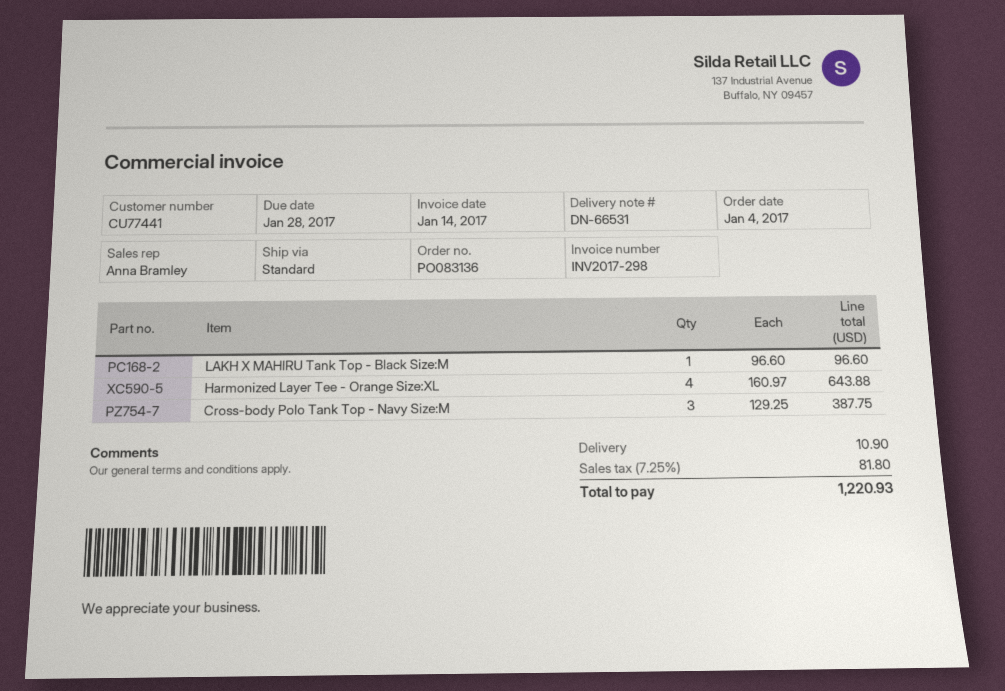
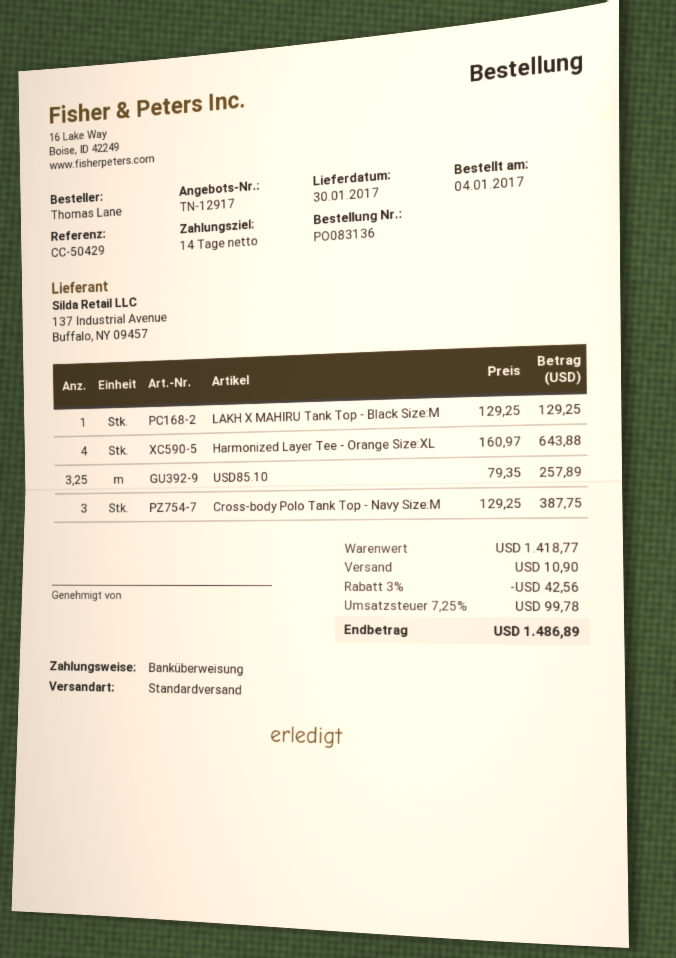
LAKH X MAHIRU Tank Top - Black Size:M: 1 x 96.60 = 96.60 -> 1 x 129.25 = 129.25
USD85.10: none -> 3.25 x 79.35 = 257.89
discount: none -> 3% = 42.56
tax: 7.25% = 81.80 -> 7.25% = 99.78
total: 1220.93 -> 1486.89

